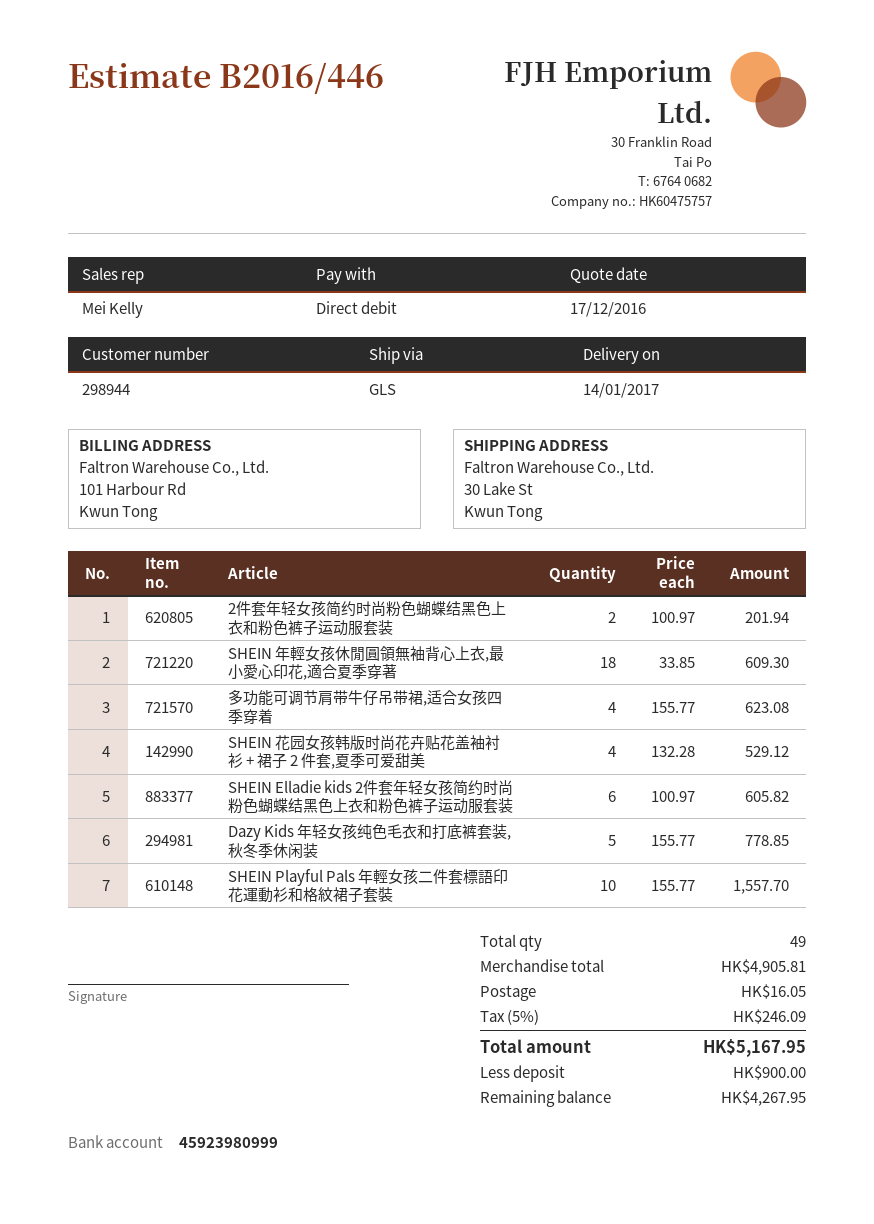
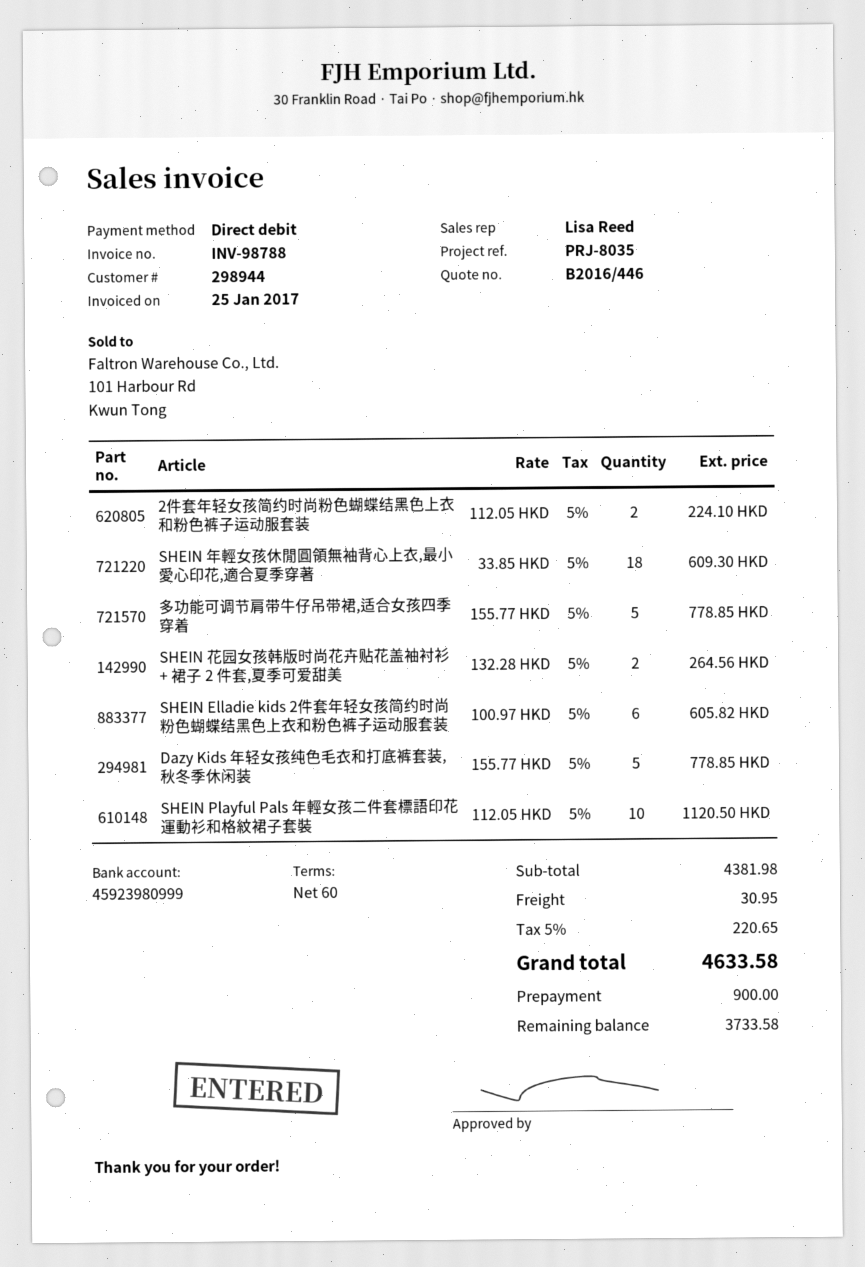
sales rep: Mei Kelly -> Lisa Reed
2件套年轻女孩简约时尚粉色蝴蝶结黑色上衣和粉色裤子运动服套装: 2 x 100.97 = 201.94 -> 2 x 112.05 = 224.10
多功能可调节肩带牛仔吊带裙,适合女孩四季穿着: 4 x 155.77 = 623.08 -> 5 x 155.77 = 778.85
SHEIN 花园女孩韩版时尚花卉贴花盖袖衬衫 + 裙子 2 件套,夏季可爱甜美: 4 x 132.28 = 529.12 -> 2 x 132.28 = 264.56
SHEIN Playful Pals 年輕女孩二件套標語印花運動衫和格紋裙子套裝: 10 x 155.77 = 1557.70 -> 10 x 112.05 = 1120.50
subtotal: 4905.81 -> 4381.98
shipping: 16.05 -> 30.95
tax: 5% = 246.09 -> 5% = 220.65
total: 5167.95 -> 4633.58
balance: 4267.95 -> 3733.58

